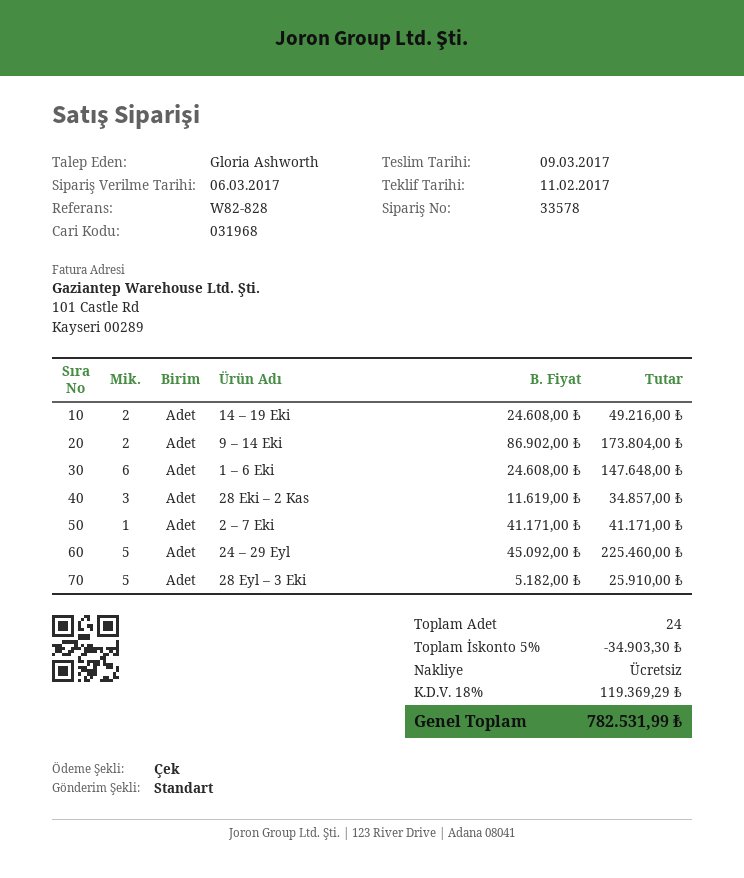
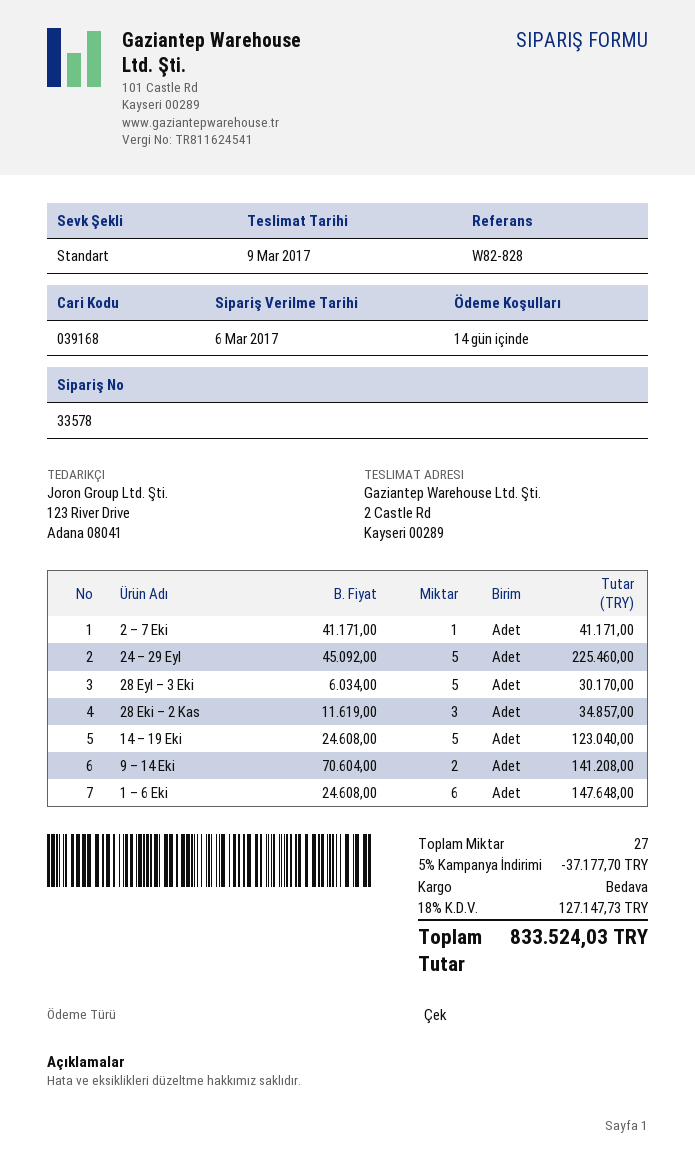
customer number: 031968 -> 039168
14 – 19 Eki: 2 x 24608.00 = 49216.00 -> 5 x 24608.00 = 123040.00
9 – 14 Eki: 2 x 86902.00 = 173804.00 -> 2 x 70604.00 = 141208.00
28 Eyl – 3 Eki: 5 x 5182.00 = 25910.00 -> 5 x 6034.00 = 30170.00
total quantity: 24 -> 27
discount: 5% = 34903.30 -> 5% = 37177.70
tax: 18% = 119369.29 -> 18% = 127147.73
total: 782531.99 -> 833524.03

